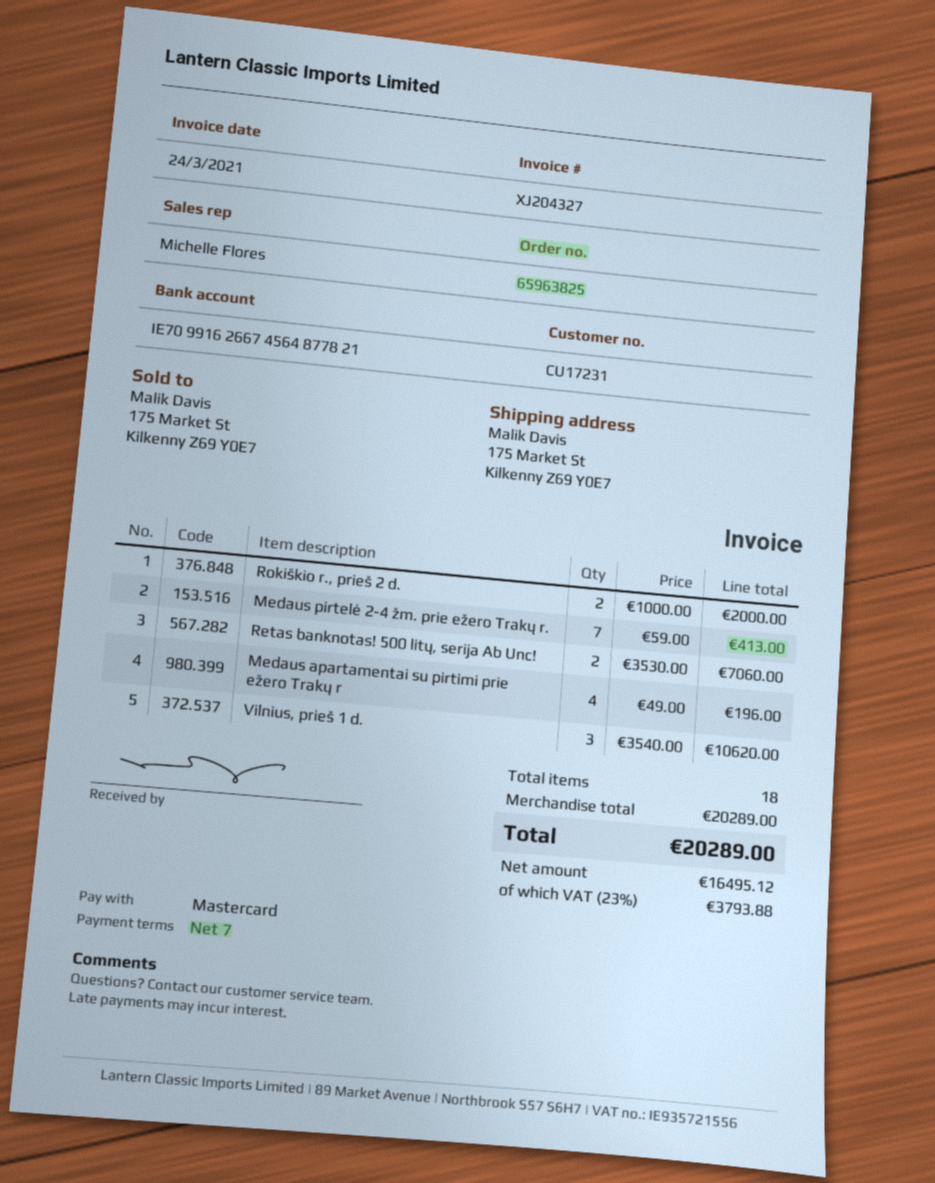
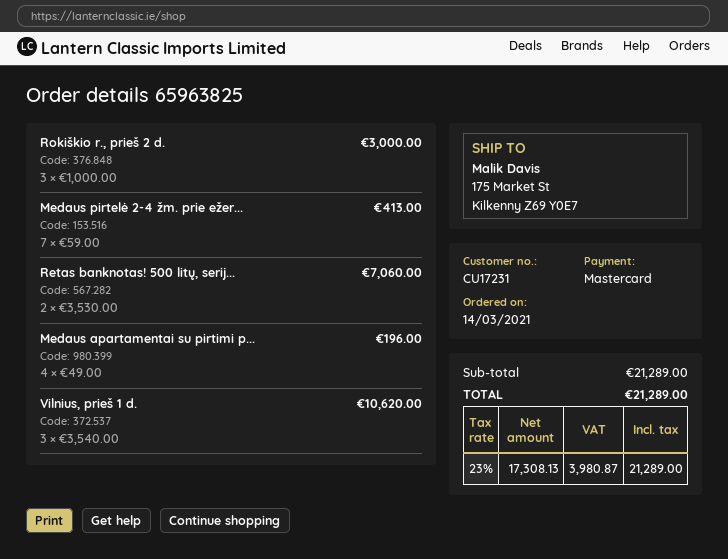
Rokiškio r., prieš 2 d.: 2 x 1000.00 = 2000.00 -> 3 x 1000.00 = 3000.00
subtotal: 20289.00 -> 21289.00
net: 16495.12 -> 17308.13
tax: 23% = 3793.88 -> 23% = 3980.87
total: 20289.00 -> 21289.00

